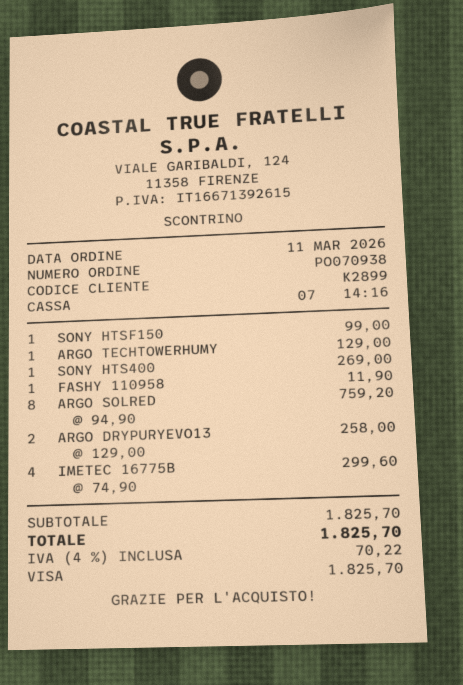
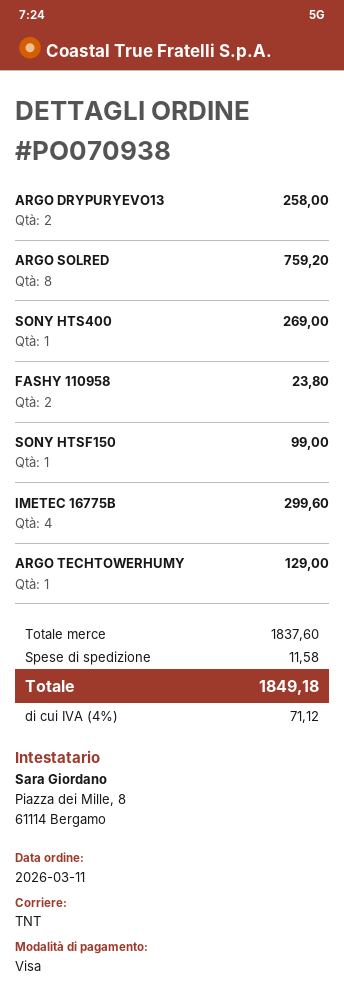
FASHY 110958: 1 for 11.90 -> 2 for 23.80
subtotal: 1825.70 -> 1837.60
shipping: none -> 11.58
tax: 4% = 70.22 -> 4% = 71.12
total: 1825.70 -> 1849.18

